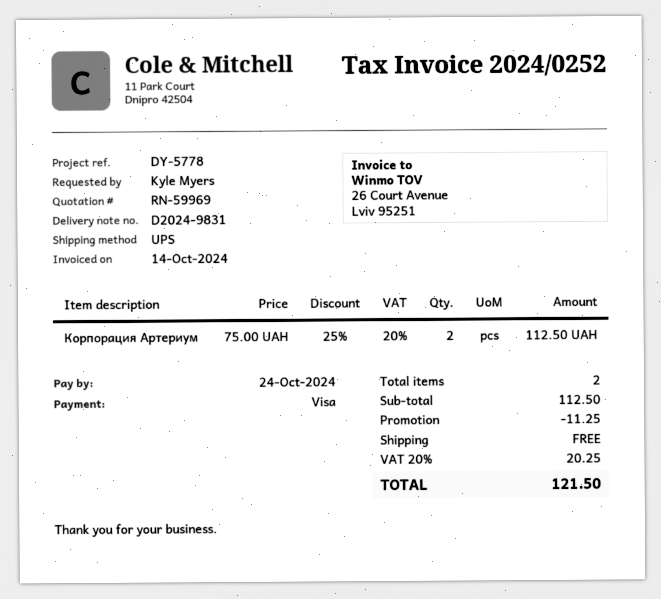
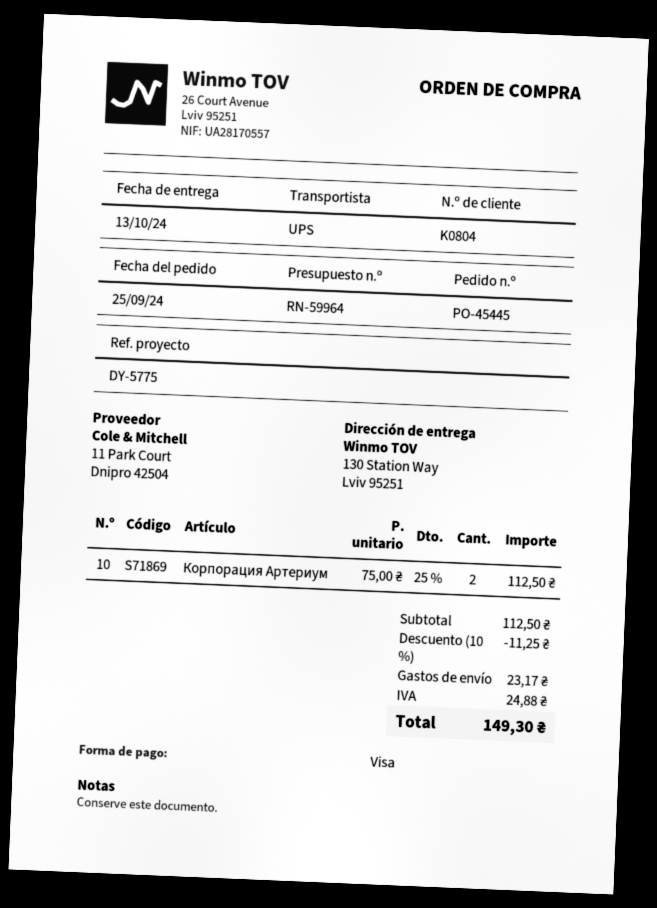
quote number: RN-59969 -> RN-59964
reference: DY-5778 -> DY-5775
shipping: 0.00 -> 23.17
tax: 20.25 -> 24.88
total: 121.50 -> 149.30

